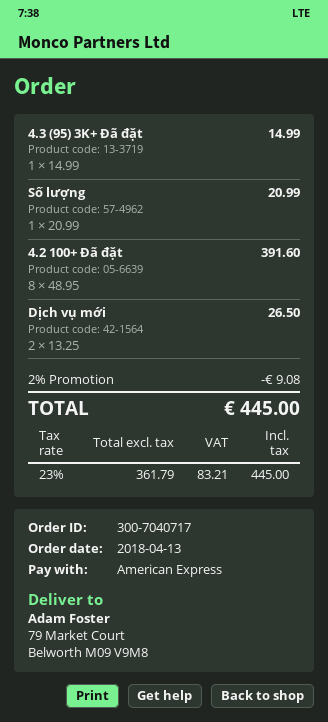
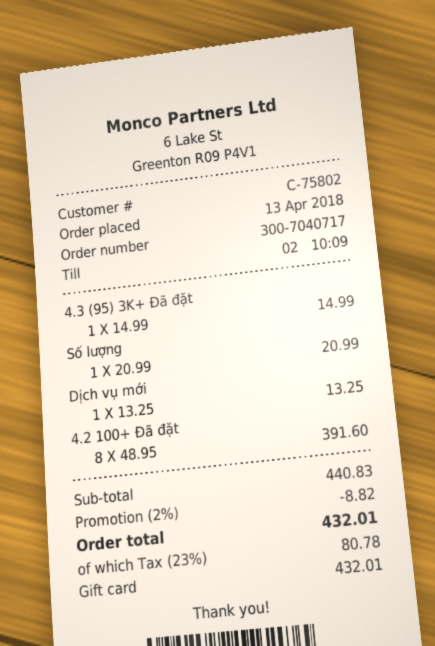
payment method: American Express -> gift card
Dịch vụ mới: 2 x 13.25 = 26.50 -> 1 x 13.25 = 13.25
discount: 2% = 9.08 -> 2% = 8.82
tax: 23% = 83.21 -> 23% = 80.78
total: 445.00 -> 432.01

